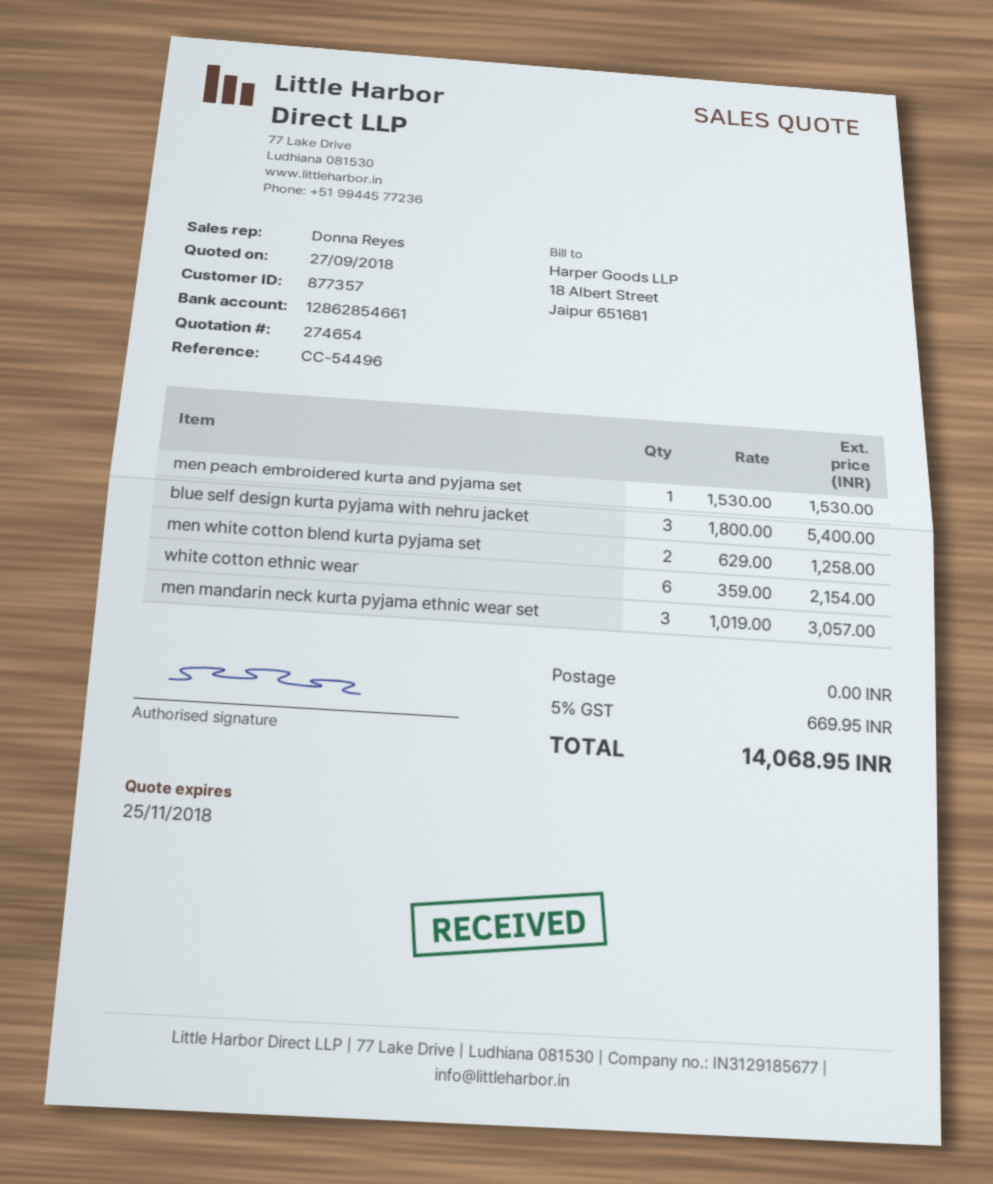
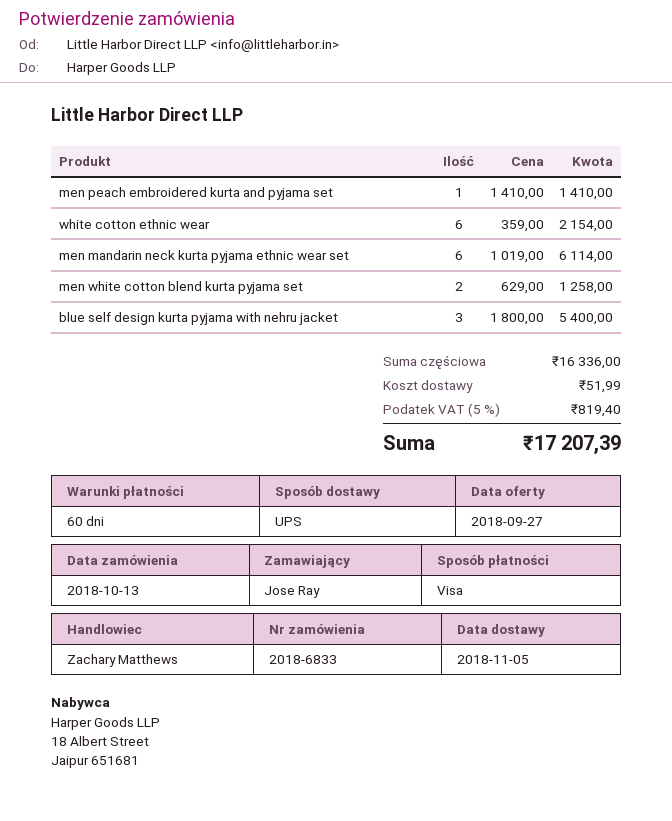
sales rep: Donna Reyes -> Zachary Matthews
men peach embroidered kurta and pyjama set: 1 x 1530.00 = 1530.00 -> 1 x 1410.00 = 1410.00
men mandarin neck kurta pyjama ethnic wear set: 3 x 1019.00 = 3057.00 -> 6 x 1019.00 = 6114.00
shipping: 0.00 -> 51.99
tax: 5% = 669.95 -> 5% = 819.40
total: 14068.95 -> 17207.39

